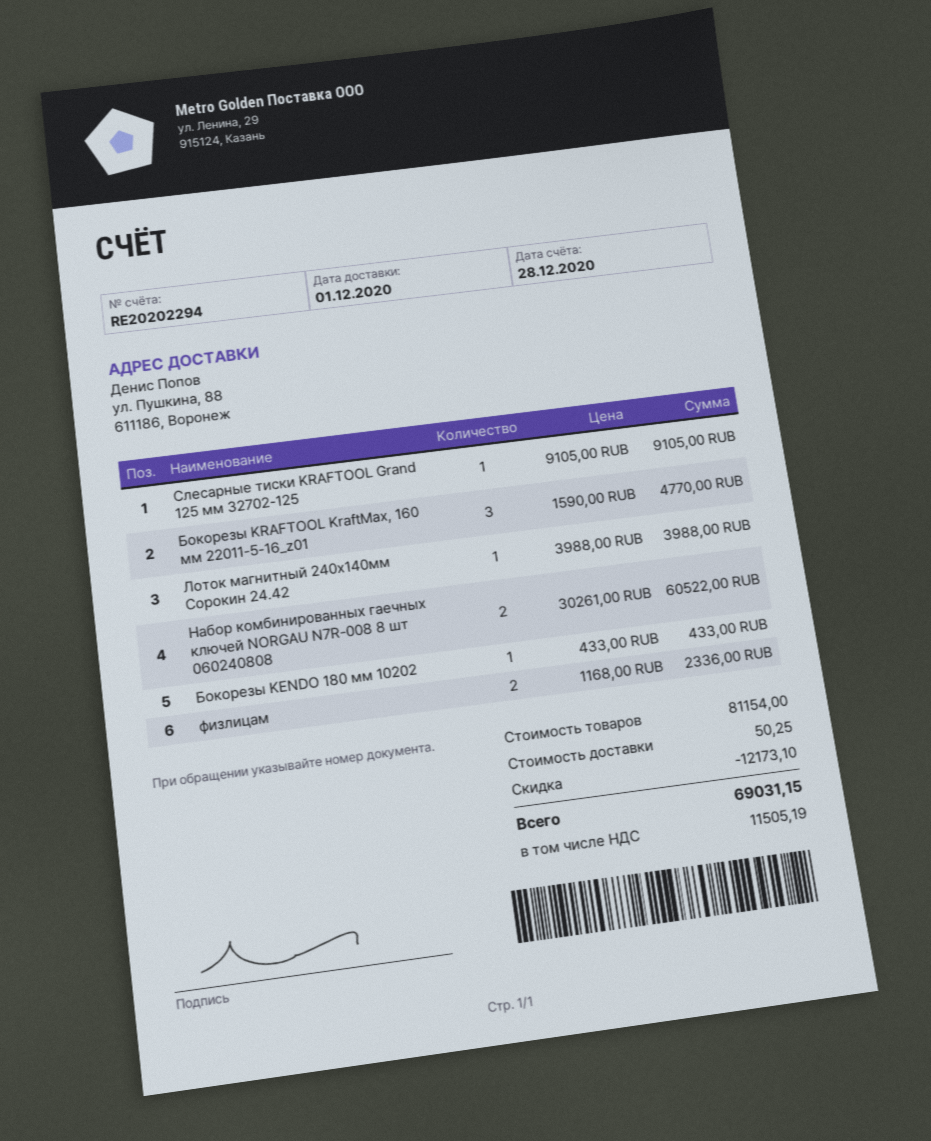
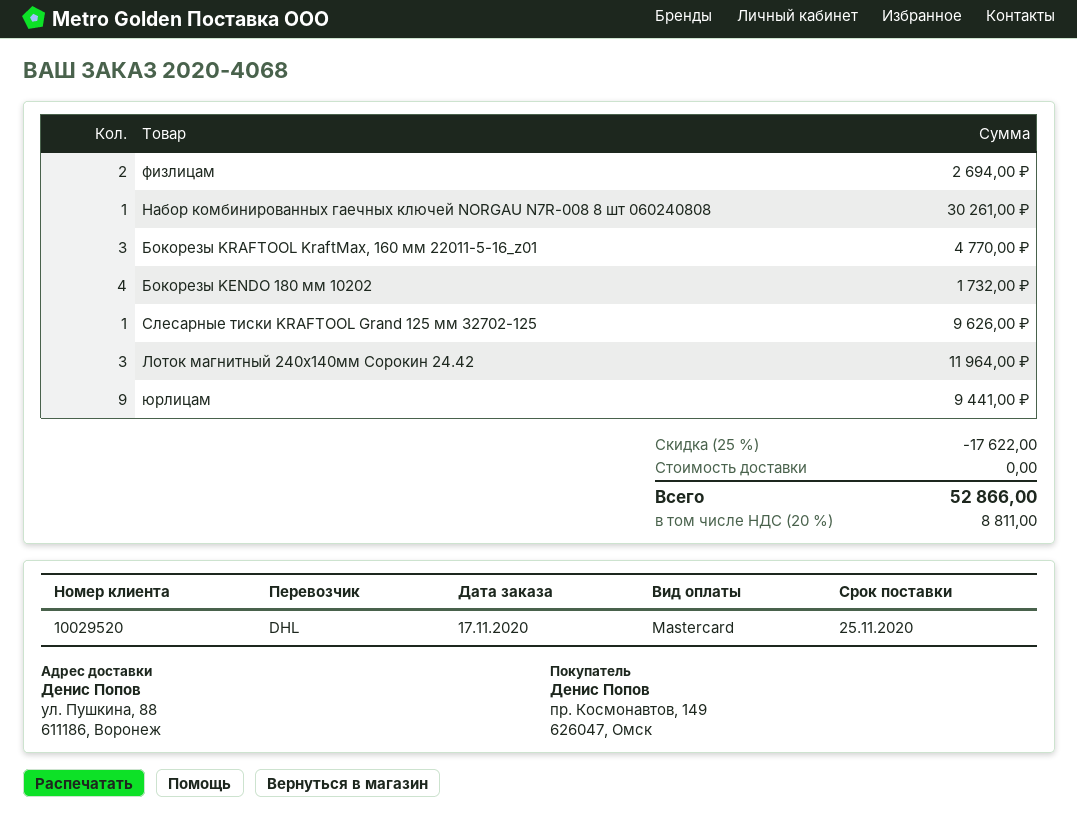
delivery date: 2020-12-01 -> 2020-11-25
Слесарные тиски KRAFTOOL Grand 125 мм 32702-125: 1 for 9105.00 -> 1 for 9626.00
Лоток магнитный 240х140мм Сорокин 24.42: 1 for 3988.00 -> 3 for 11964.00
Набор комбинированных гаечных ключей NORGAU N7R-008 8 шт 060240808: 2 for 60522.00 -> 1 for 30261.00
Бокорезы KENDO 180 мм 10202: 1 for 433.00 -> 4 for 1732.00
физлицам: 2 for 2336.00 -> 2 for 2694.00
юрлицам: none -> 9 for 9441.00
discount: 12173.10 -> 17622.00
shipping: 50.25 -> 0.00
tax: 11505.19 -> 8811.00
total: 69031.15 -> 52866.00

